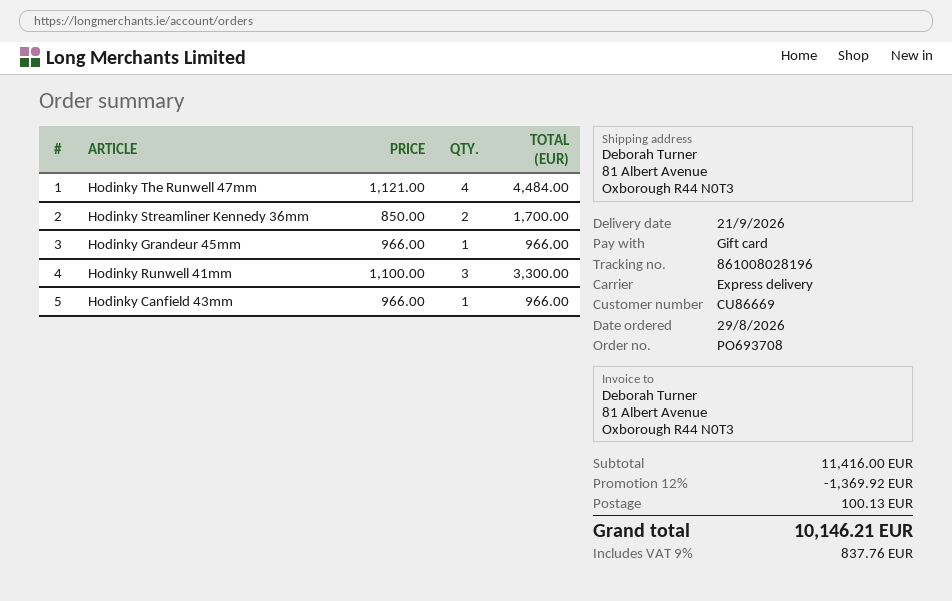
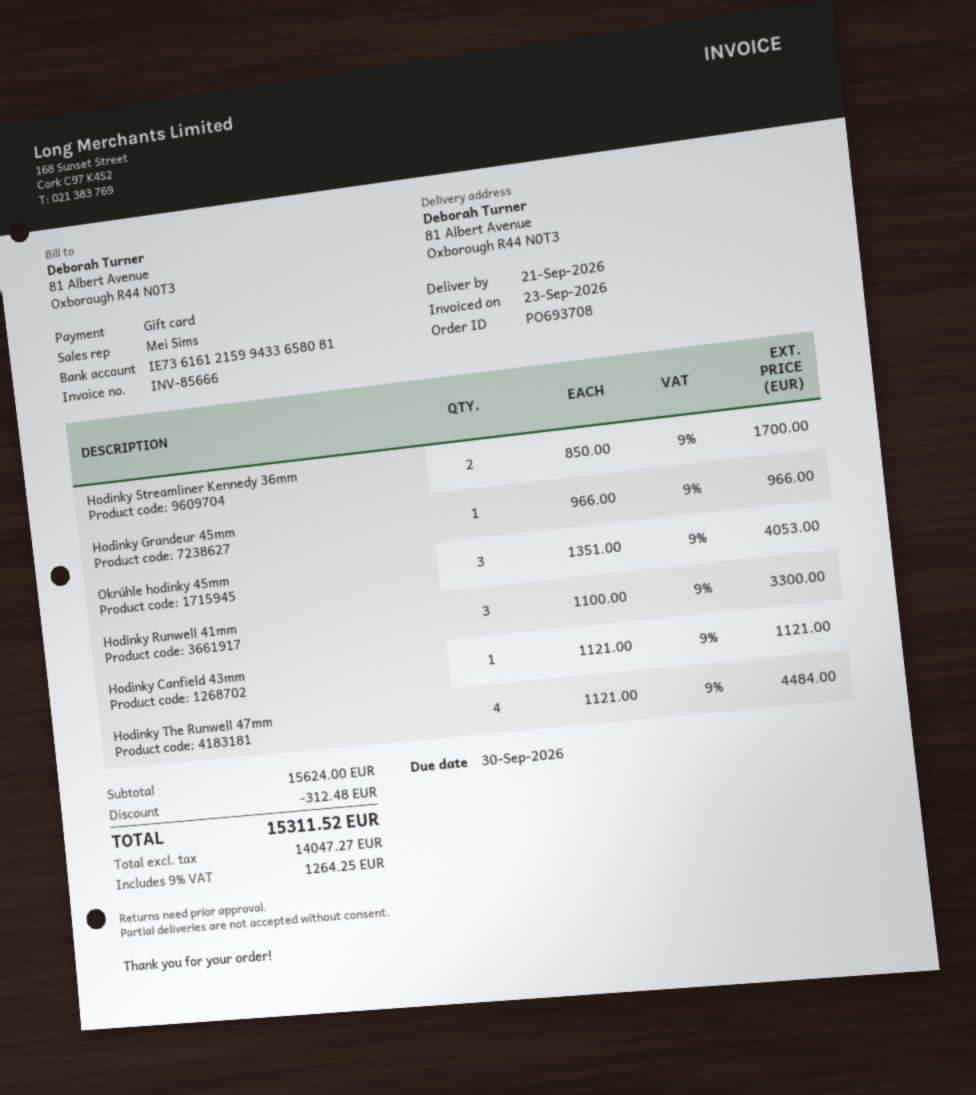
Hodinky Canfield 43mm: 1 x 966.00 = 966.00 -> 1 x 1121.00 = 1121.00
Okrúhle hodinky 45mm: none -> 3 x 1351.00 = 4053.00
subtotal: 11416.00 -> 15624.00
discount: 1369.92 -> 312.48
shipping: 100.13 -> none
tax: 9% = 837.76 -> 9% = 1264.25
total: 10146.21 -> 15311.52

